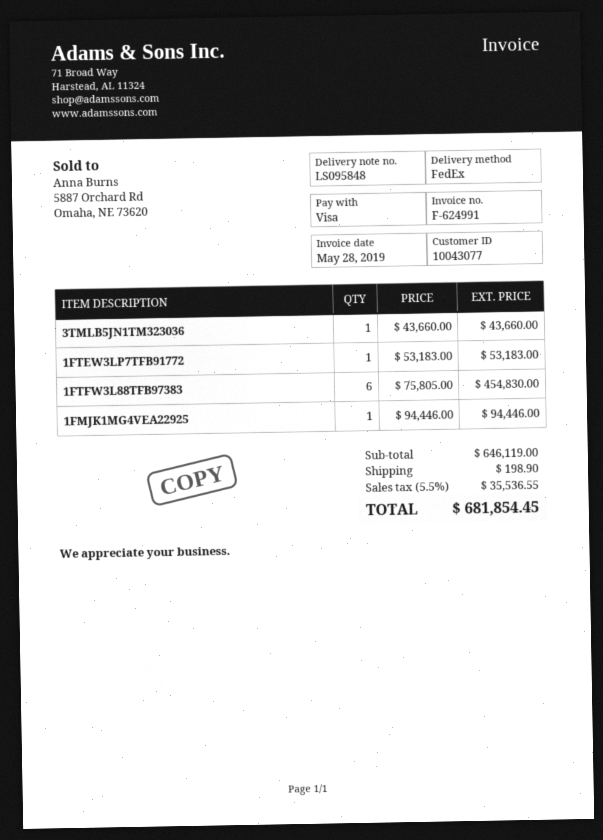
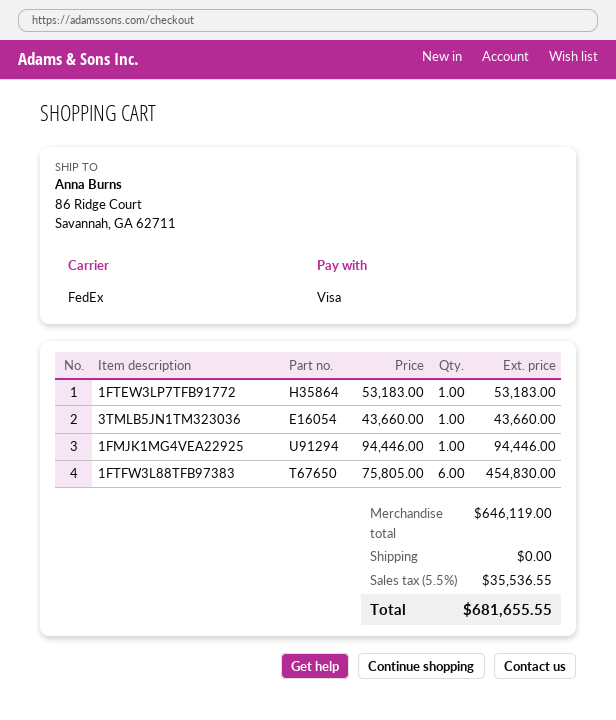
shipping: 198.90 -> 0.00
total: 681854.45 -> 681655.55

